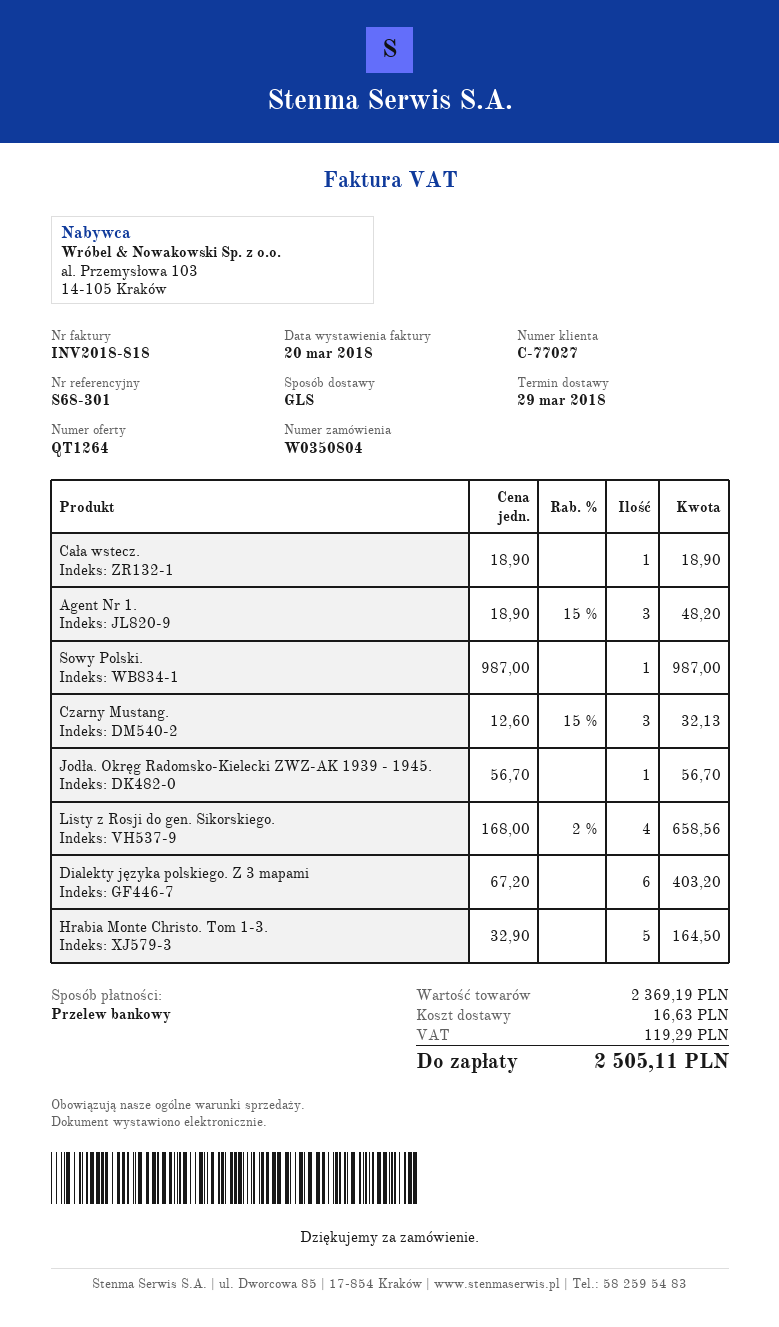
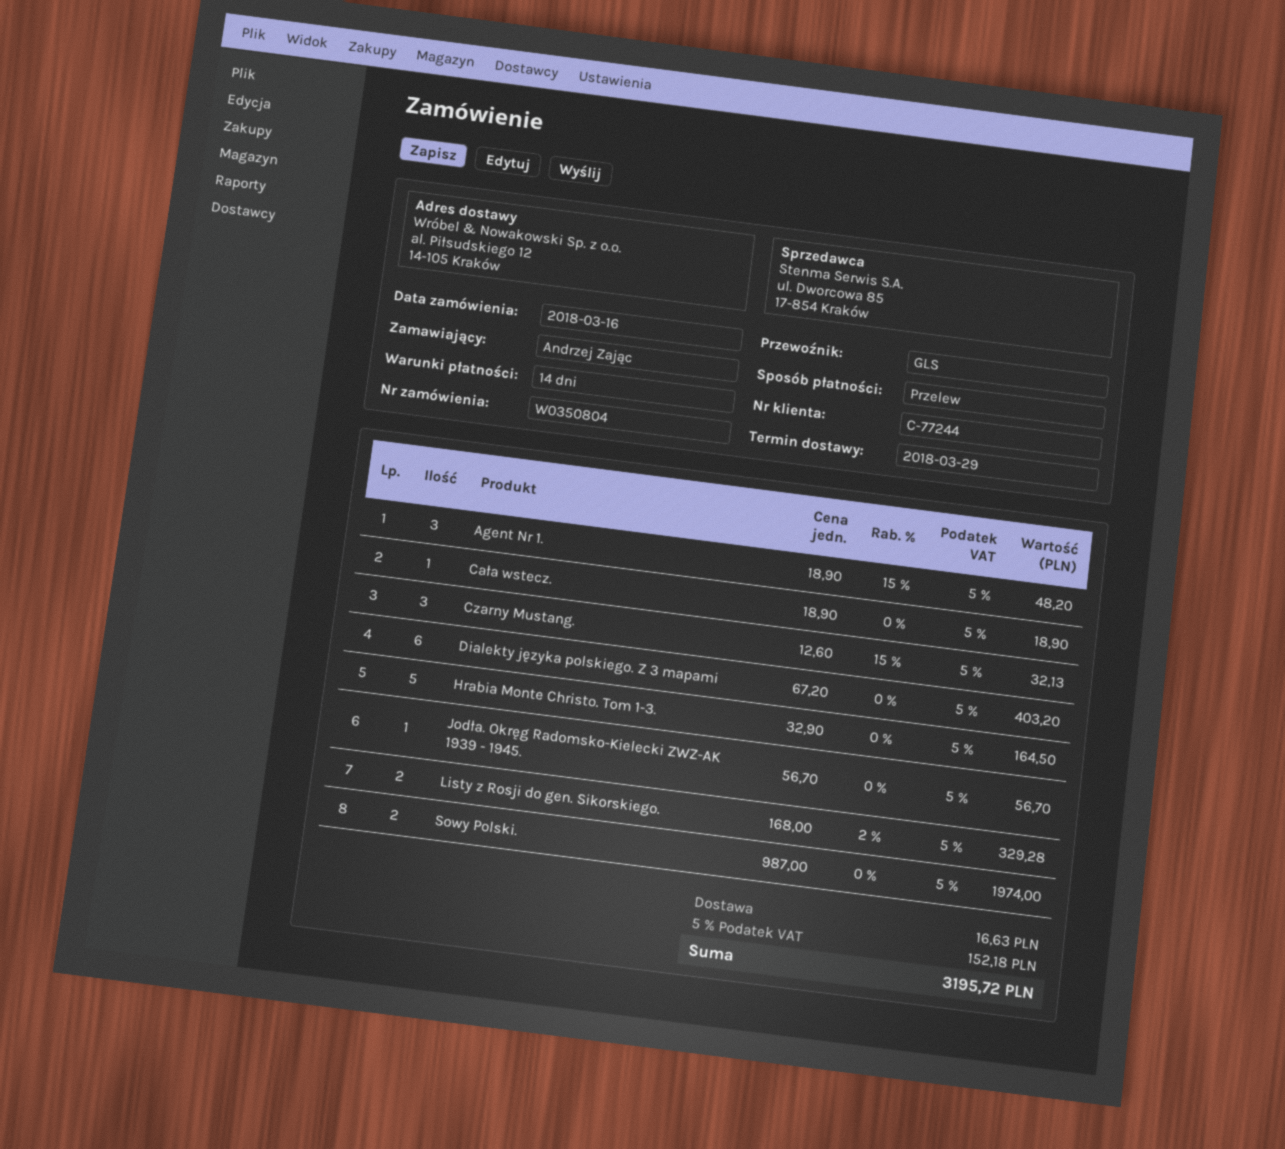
customer number: C-77027 -> C-77244
Sowy Polski.: 1 x 987.00 = 987.00 -> 2 x 987.00 = 1974.00
Listy z Rosji do gen. Sikorskiego.: 4 x 168.00 - 2% = 658.56 -> 2 x 168.00 - 2% = 329.28
tax: 119.29 -> 152.18
total: 2505.11 -> 3195.72

